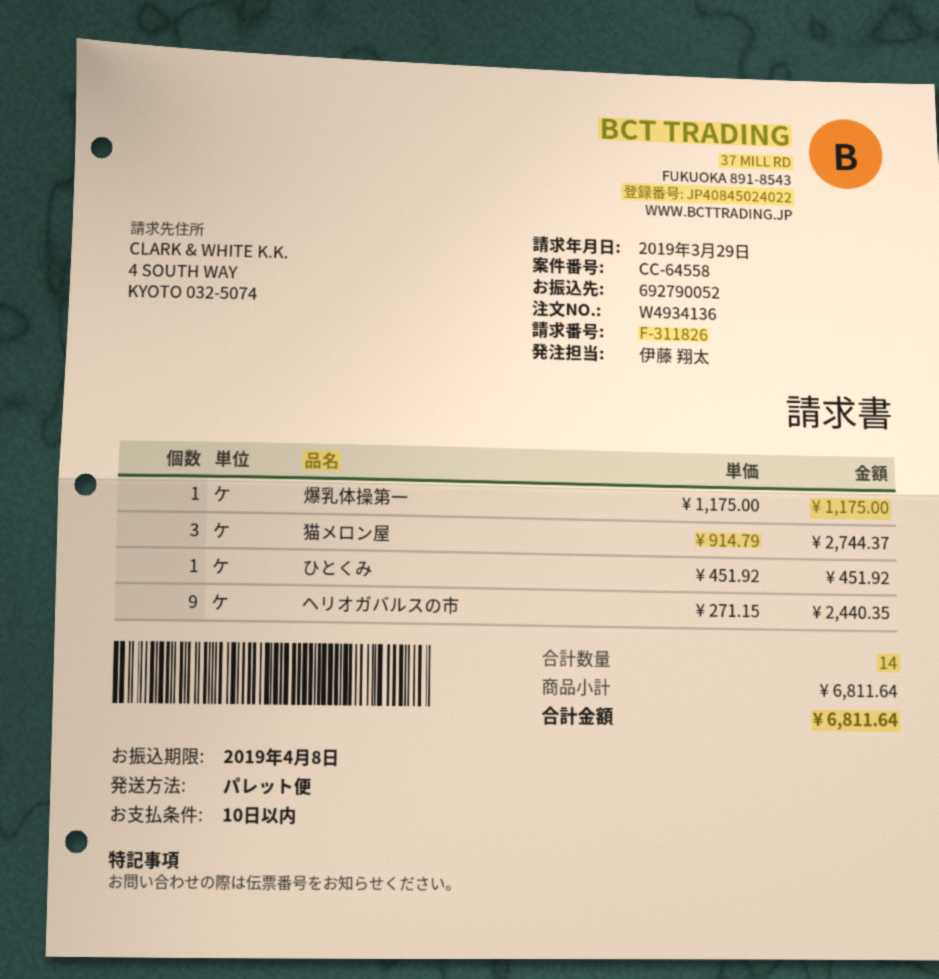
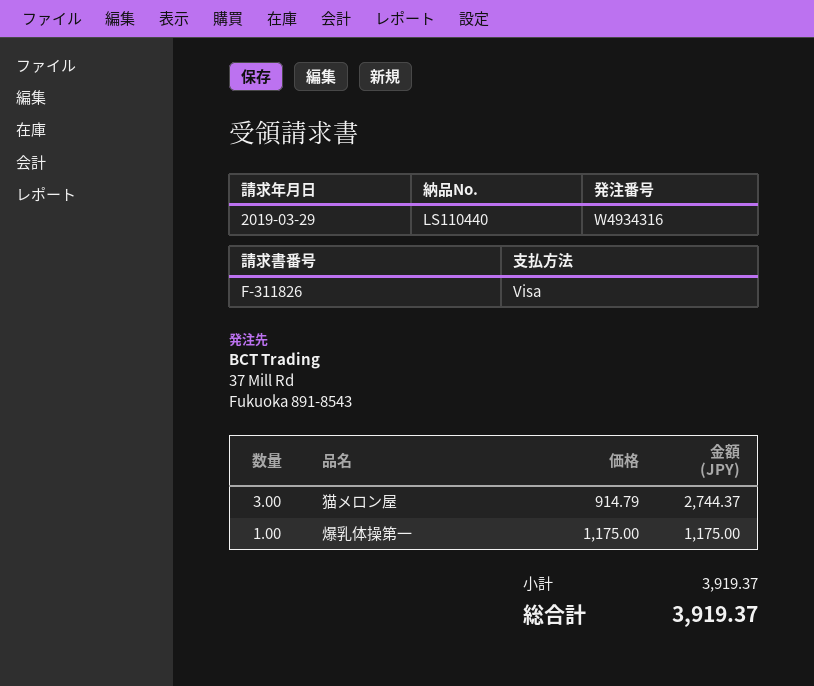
order number: W4934136 -> W4934316
ひとくみ: 1 x 451.92 = 451.92 -> none
ヘリオガバルスの市: 9 x 271.15 = 2440.35 -> none
subtotal: 6811.64 -> 3919.37
total: 6811.64 -> 3919.37

